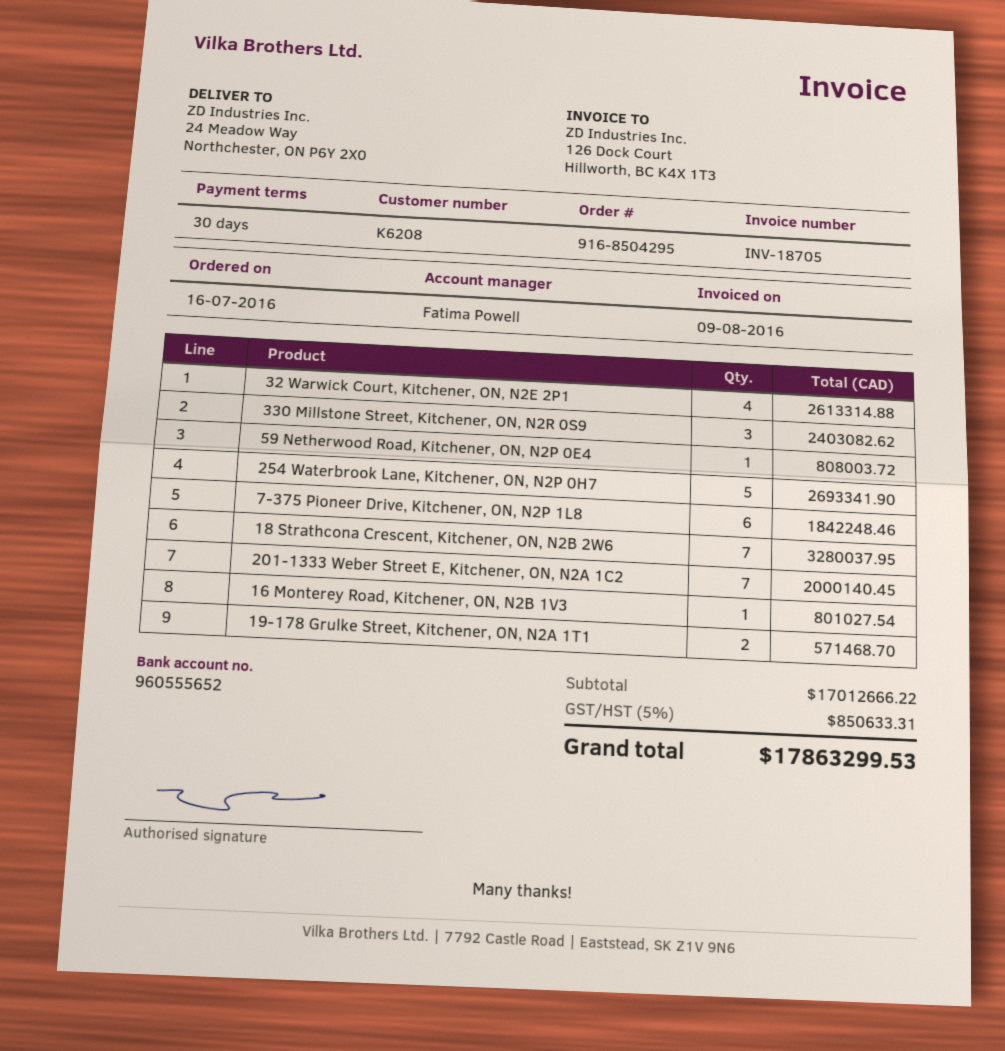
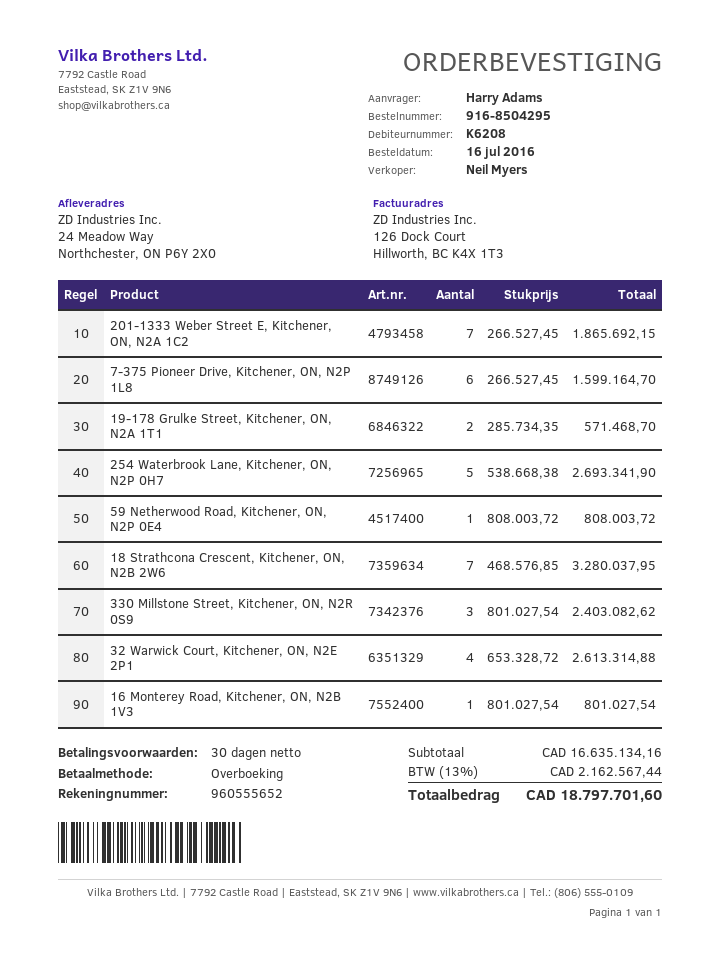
sales rep: Fatima Powell -> Neil Myers
7-375 Pioneer Drive, Kitchener, ON, N2P 1L8: 6 for 1842248.46 -> 6 for 1599164.70
201-1333 Weber Street E, Kitchener, ON, N2A 1C2: 7 for 2000140.45 -> 7 for 1865692.15
subtotal: 17012666.22 -> 16635134.16
tax: 5% = 850633.31 -> 13% = 2162567.44
total: 17863299.53 -> 18797701.60

